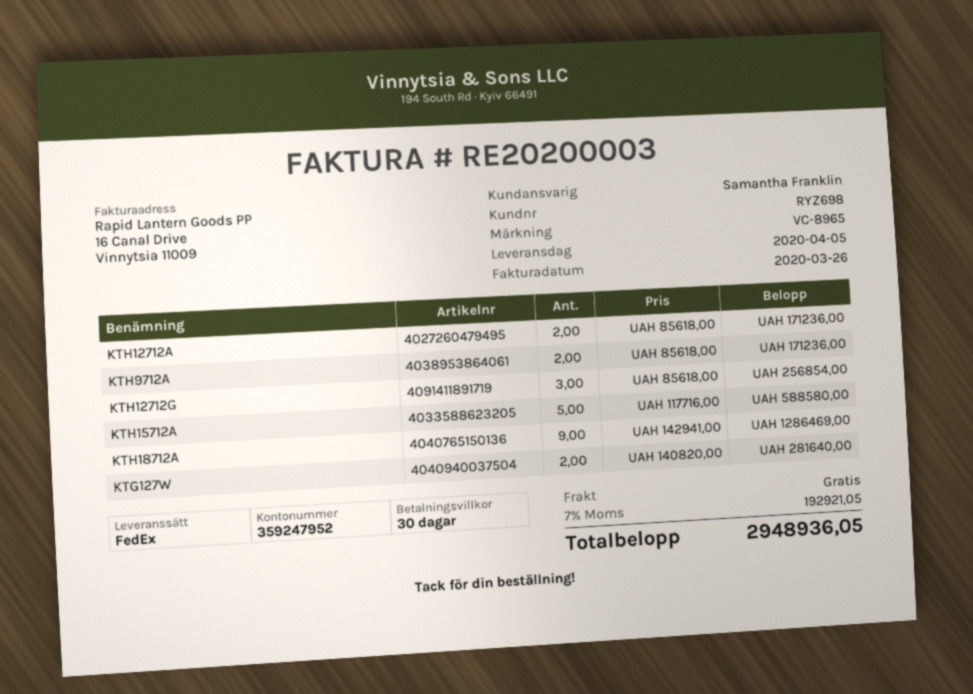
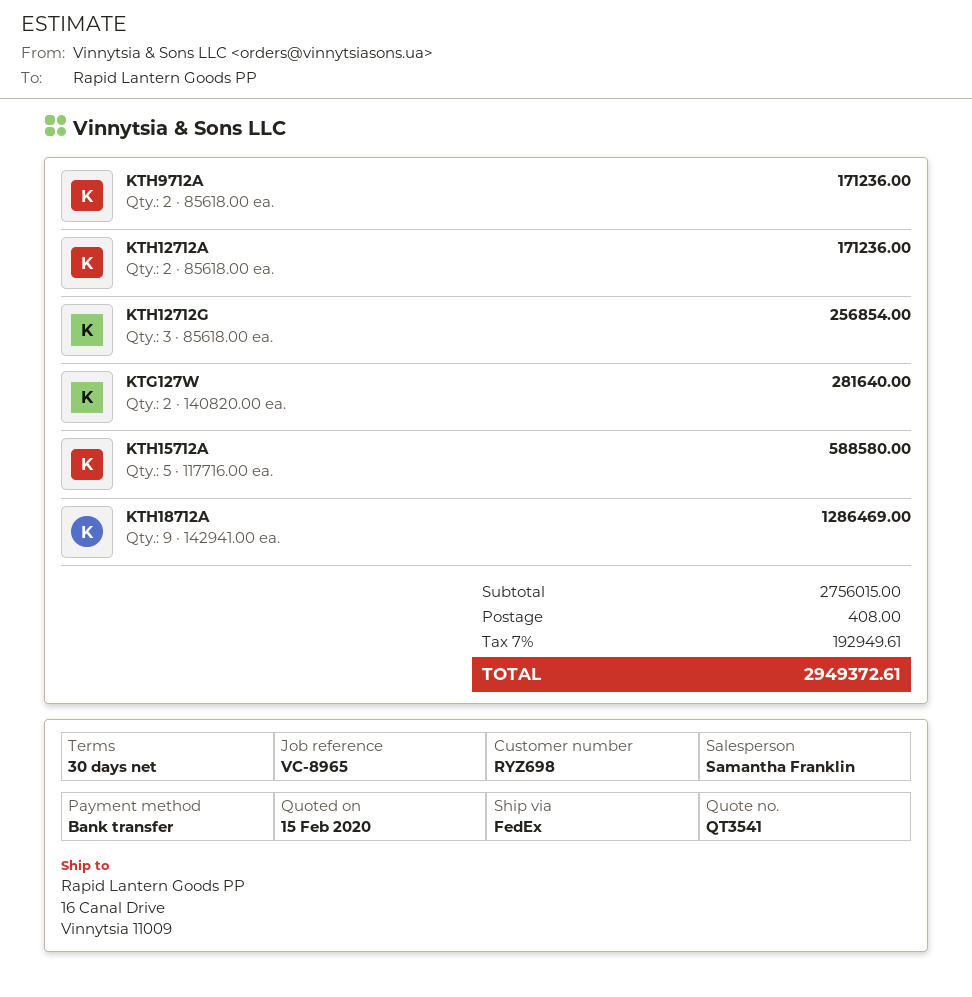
shipping: 0.00 -> 408.00
tax: 7% = 192921.05 -> 7% = 192949.61
total: 2948936.05 -> 2949372.61

